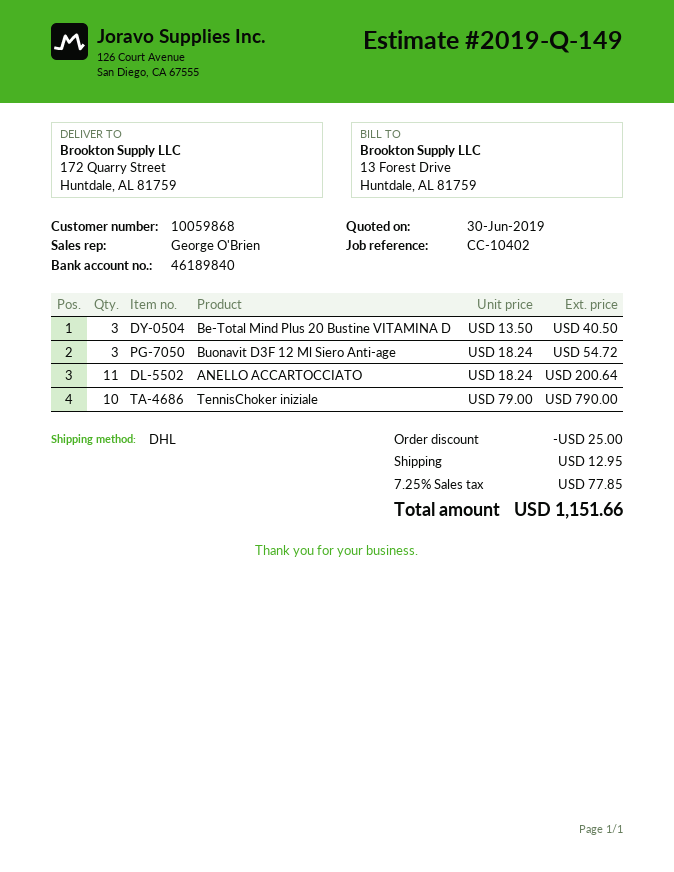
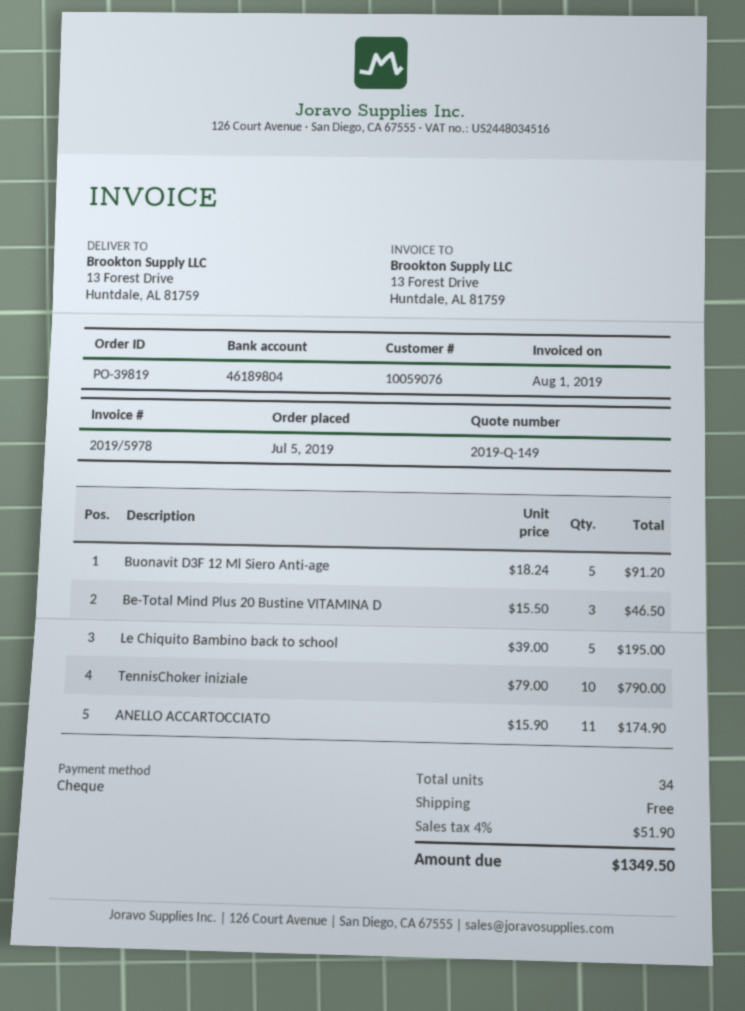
customer number: 10059868 -> 10059076
bank account: 46189840 -> 46189804
ship to: 172 Quarry Street, Huntdale, AL 81759 -> 13 Forest Drive, Huntdale, AL 81759
Be-Total Mind Plus 20 Bustine VITAMINA D: 3 x 13.50 = 40.50 -> 3 x 15.50 = 46.50
Buonavit D3F 12 Ml Siero Anti-age: 3 x 18.24 = 54.72 -> 5 x 18.24 = 91.20
ANELLO ACCARTOCCIATO: 11 x 18.24 = 200.64 -> 11 x 15.90 = 174.90
Le Chiquito Bambino back to school: none -> 5 x 39.00 = 195.00
discount: 25.00 -> none
shipping: 12.95 -> 0.00
tax: 7.25% = 77.85 -> 4% = 51.90
total: 1151.66 -> 1349.50

